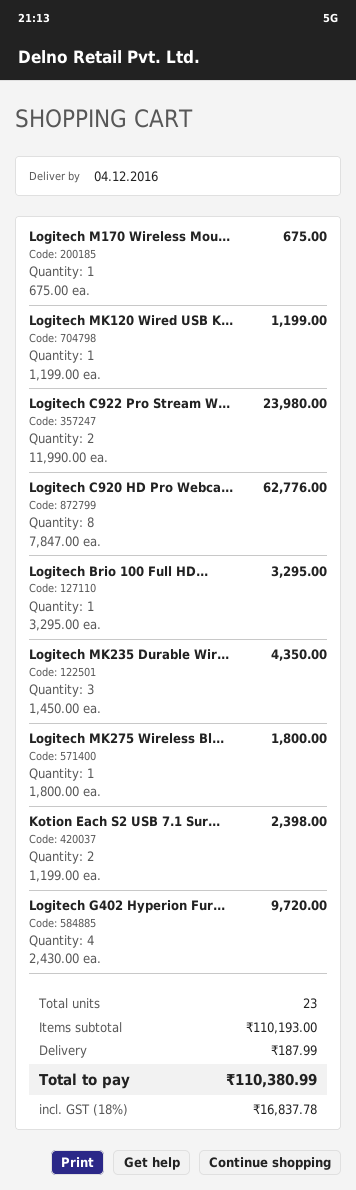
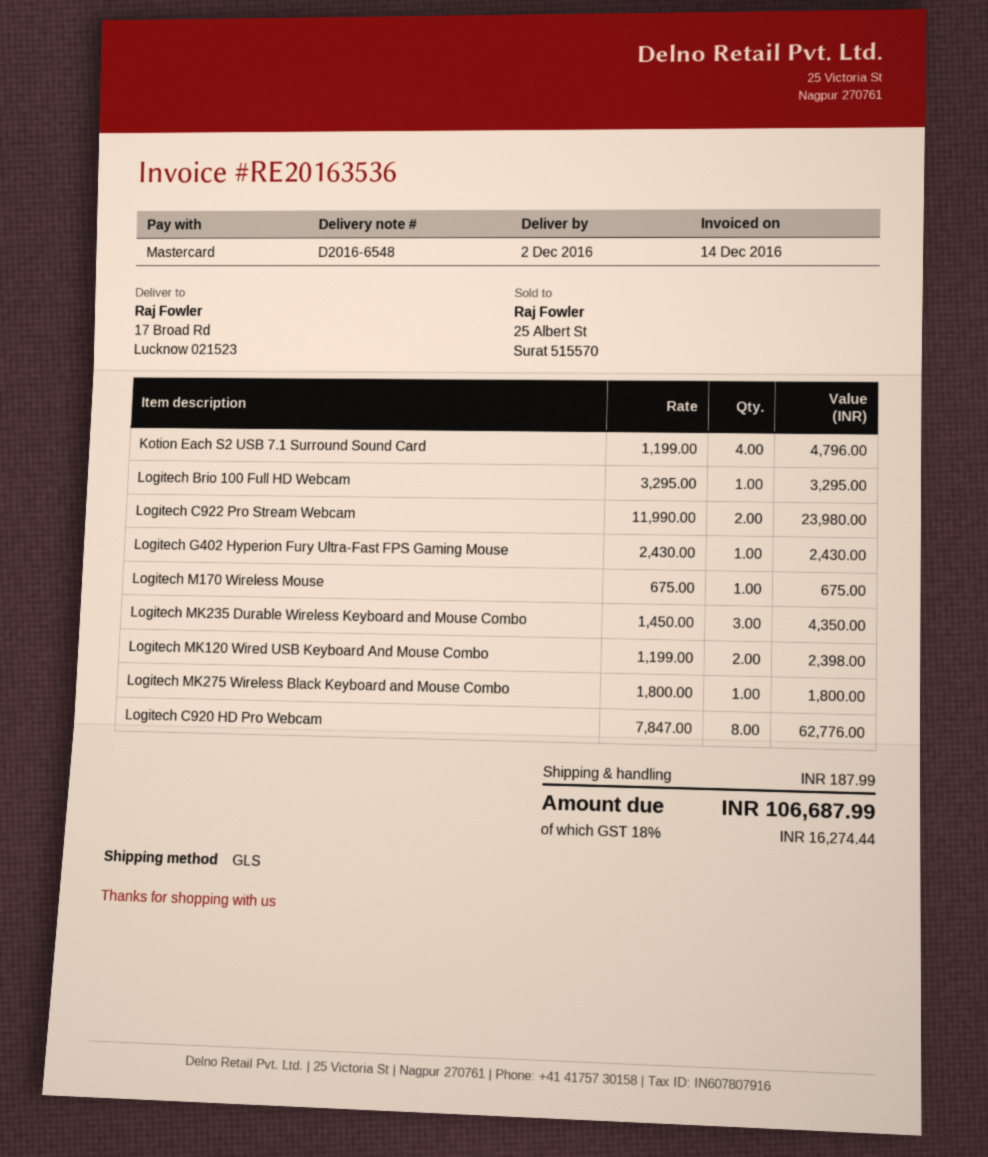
delivery date: 2016-12-04 -> 2016-12-02
Logitech MK120 Wired USB K...: 1 x 1199.00 = 1199.00 -> 2 x 1199.00 = 2398.00
Kotion Each S2 USB 7.1 Sur...: 2 x 1199.00 = 2398.00 -> 4 x 1199.00 = 4796.00
Logitech G402 Hyperion Fur...: 4 x 2430.00 = 9720.00 -> 1 x 2430.00 = 2430.00
tax: 18% = 16837.78 -> 18% = 16274.44
total: 110380.99 -> 106687.99

